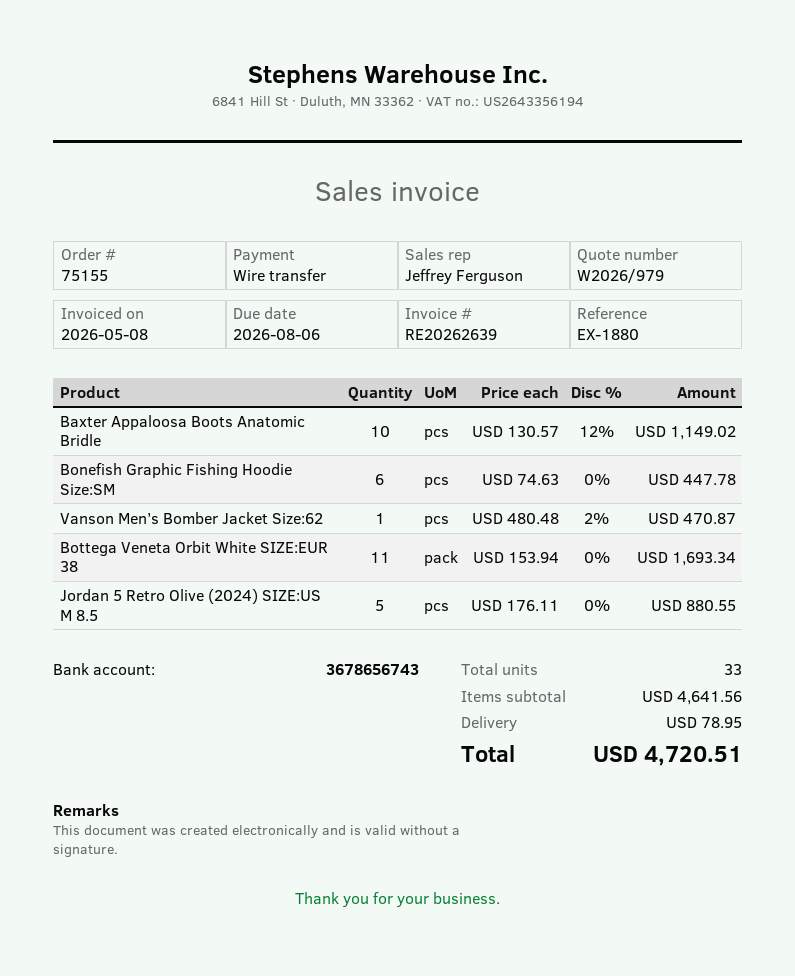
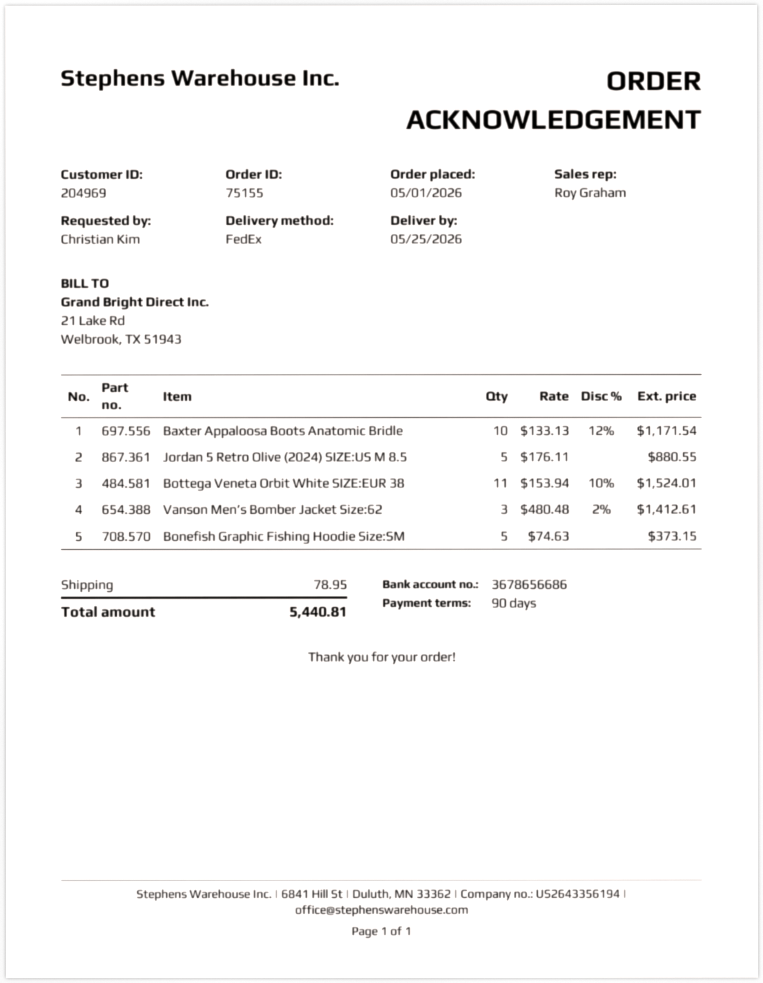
sales rep: Jeffrey Ferguson -> Roy Graham
bank account: 3678656743 -> 3678656686
Baxter Appaloosa Boots Anatomic Bridle: 10 x 130.57 - 12% = 1149.02 -> 10 x 133.13 - 12% = 1171.54
Bonefish Graphic Fishing Hoodie Size:SM: 6 x 74.63 = 447.78 -> 5 x 74.63 = 373.15
Vanson Men’s Bomber Jacket Size:62: 1 x 480.48 - 2% = 470.87 -> 3 x 480.48 - 2% = 1412.61
Bottega Veneta Orbit White SIZE:EUR 38: 11 x 153.94 = 1693.34 -> 11 x 153.94 - 10% = 1524.01
total: 4720.51 -> 5440.81

